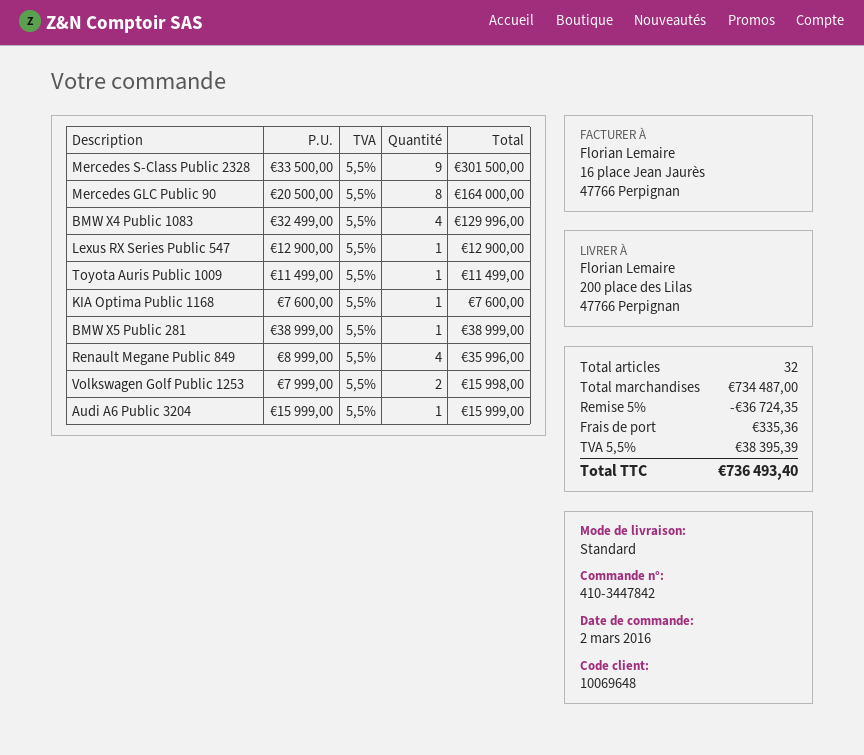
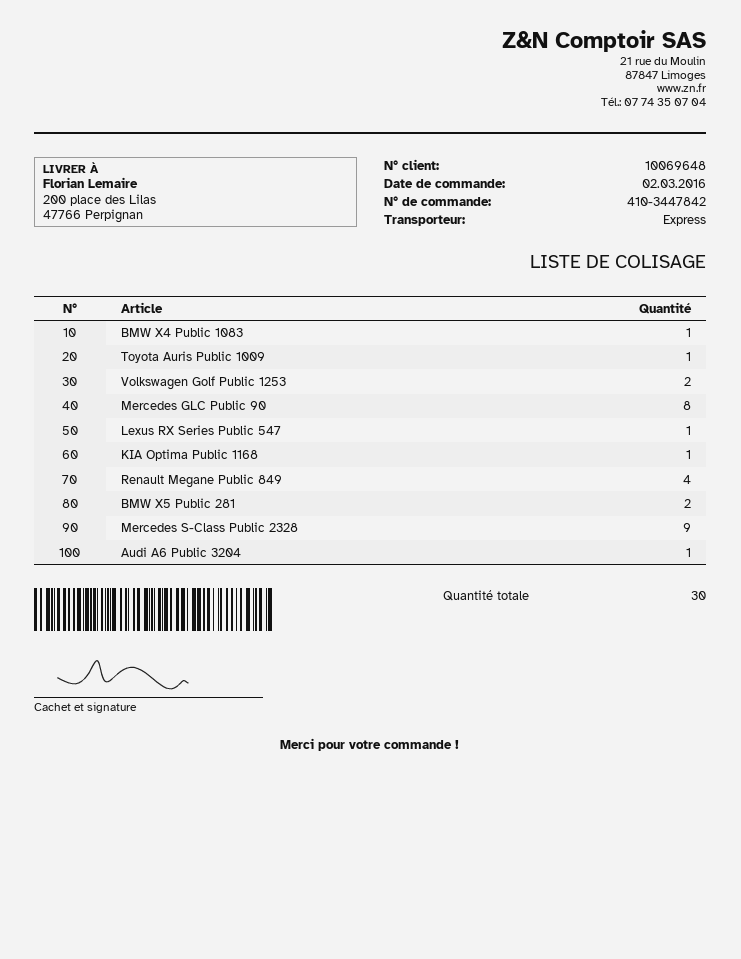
shipping method: standard -> express
BMW X4 Public 1083: 4 -> 1
BMW X5 Public 281: 1 -> 2
total quantity: 32 -> 30

